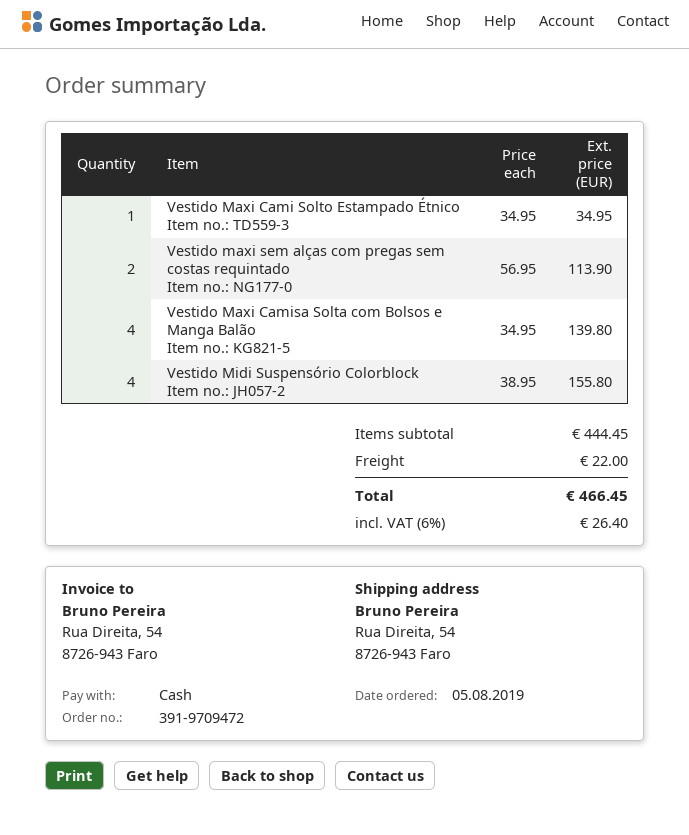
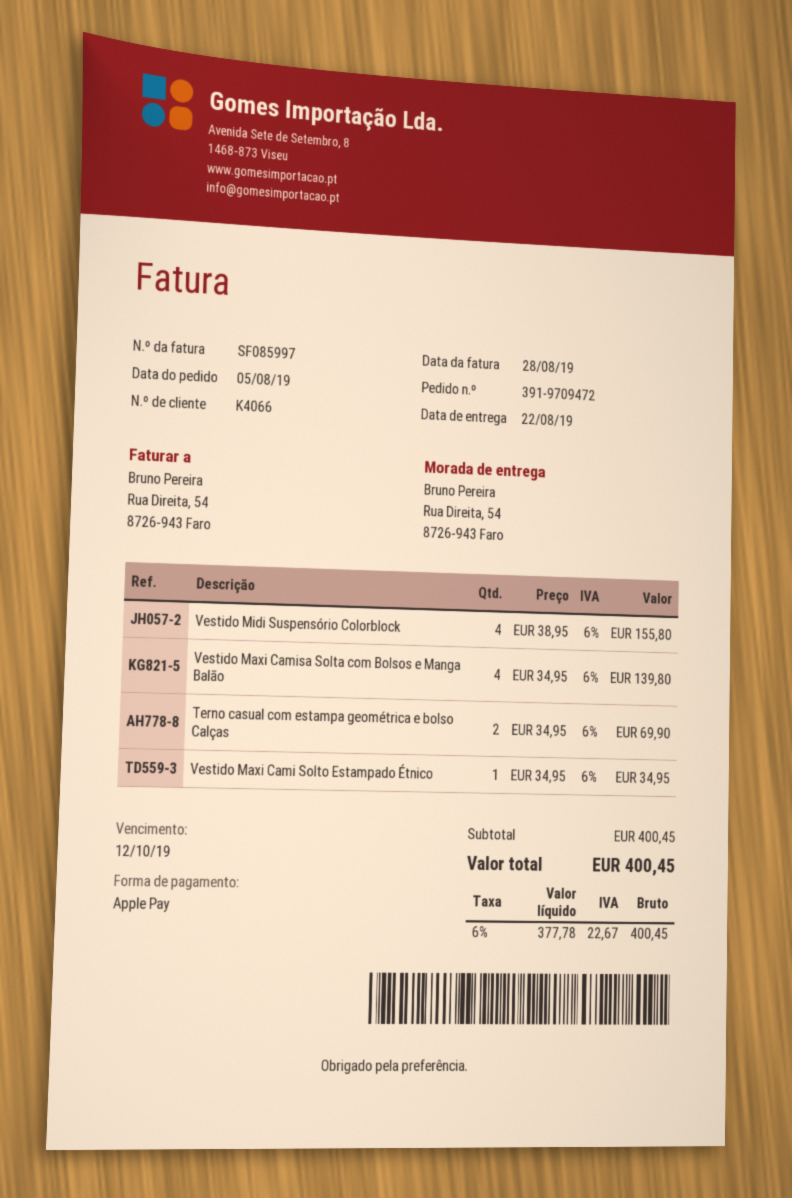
payment method: cash -> Apple Pay
Vestido maxi sem alças com pregas sem costas requintado: 2 x 56.95 = 113.90 -> none
Terno casual com estampa geométrica e bolso Calças: none -> 2 x 34.95 = 69.90
subtotal: 444.45 -> 400.45
shipping: 22.00 -> none
tax: 6% = 26.40 -> 6% = 22.67
total: 466.45 -> 400.45

